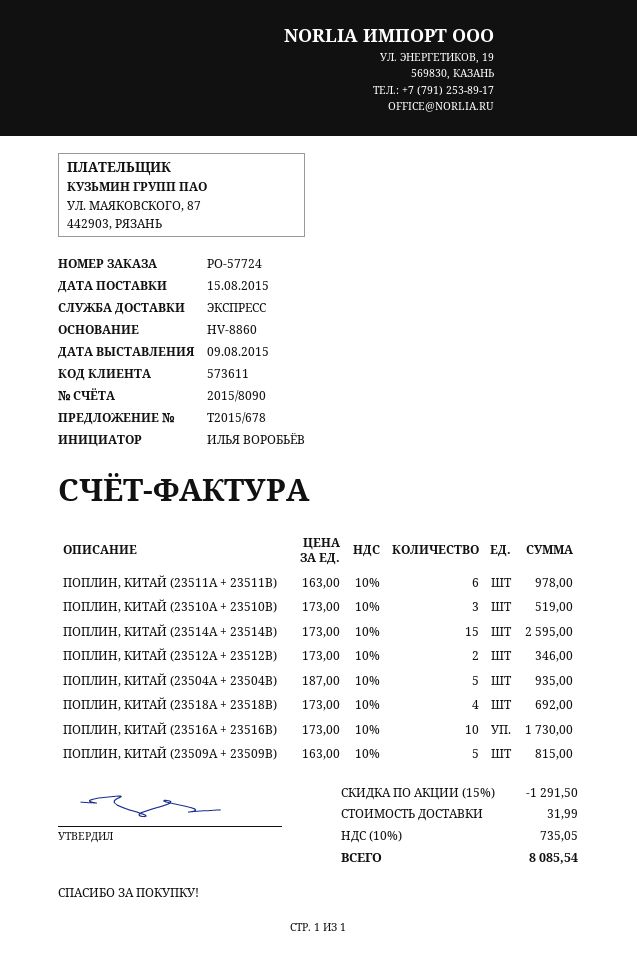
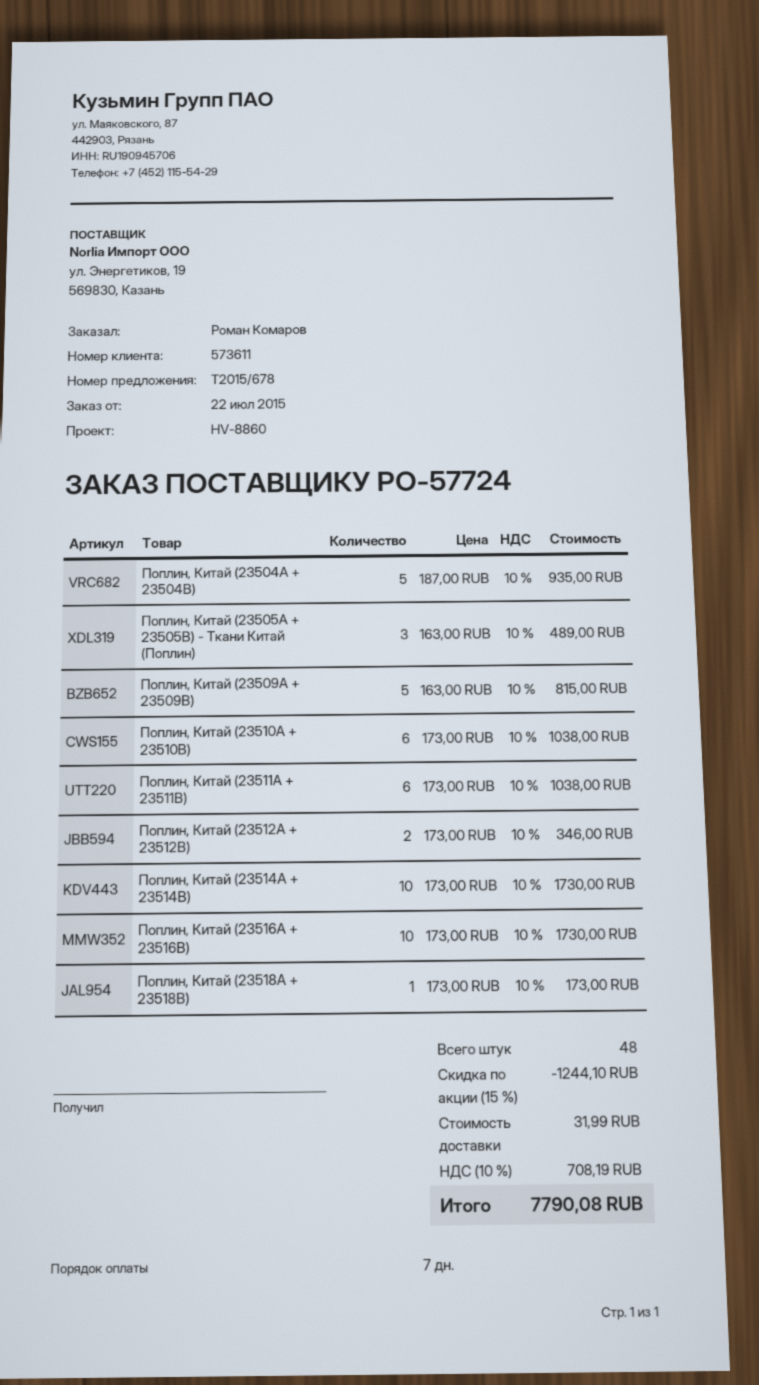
ordered by: ИЛЬЯ ВОРОБЬЁВ -> Роман Комаров
ПОПЛИН, КИТАЙ (23511А + 23511В): 6 x 163.00 = 978.00 -> 6 x 173.00 = 1038.00
ПОПЛИН, КИТАЙ (23510А + 23510В): 3 x 173.00 = 519.00 -> 6 x 173.00 = 1038.00
ПОПЛИН, КИТАЙ (23514А + 23514В): 15 x 173.00 = 2595.00 -> 10 x 173.00 = 1730.00
ПОПЛИН, КИТАЙ (23518А + 23518В): 4 x 173.00 = 692.00 -> 1 x 173.00 = 173.00
Поплин, Китай (23505А + 23505В) - Ткани Китай (Поплин): none -> 3 x 163.00 = 489.00
discount: 15% = 1291.50 -> 15% = 1244.10
tax: 10% = 735.05 -> 10% = 708.19
total: 8085.54 -> 7790.08

